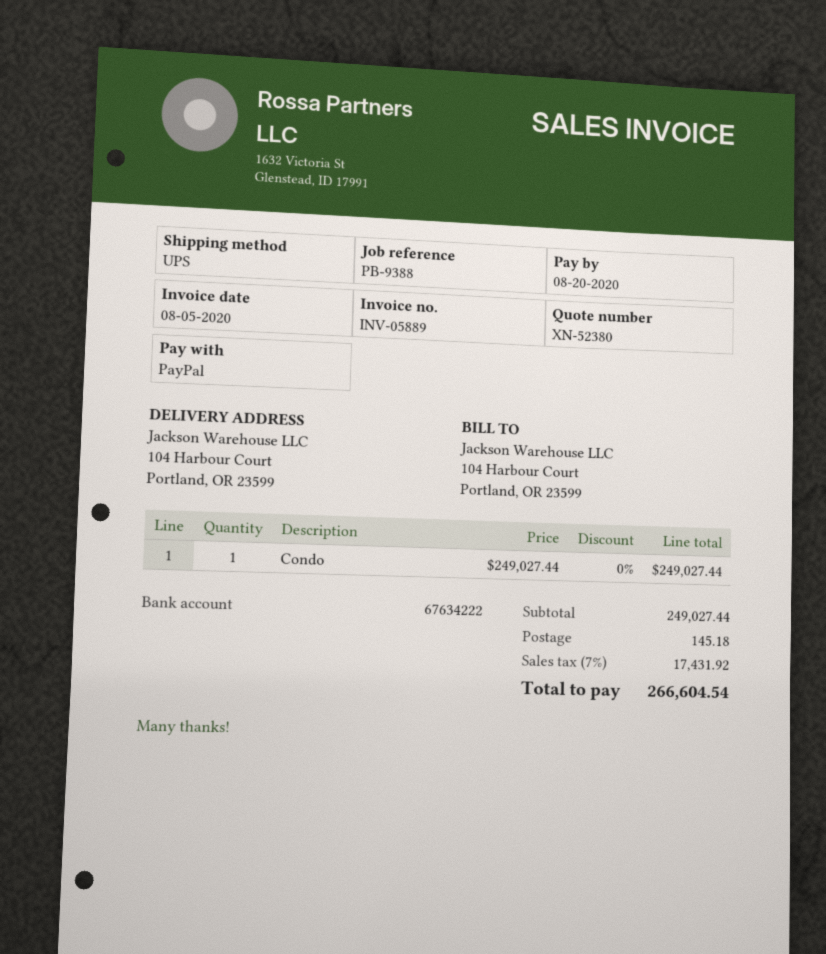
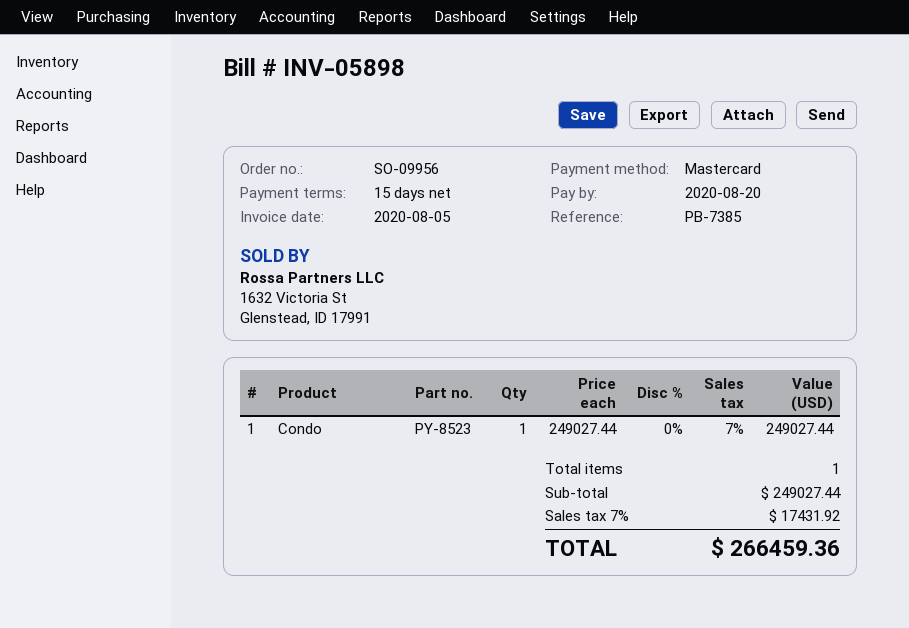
invoice number: INV-05889 -> INV-05898
reference: PB-9388 -> PB-7385
payment method: PayPal -> Mastercard
shipping: 145.18 -> none
total: 266604.54 -> 266459.36

